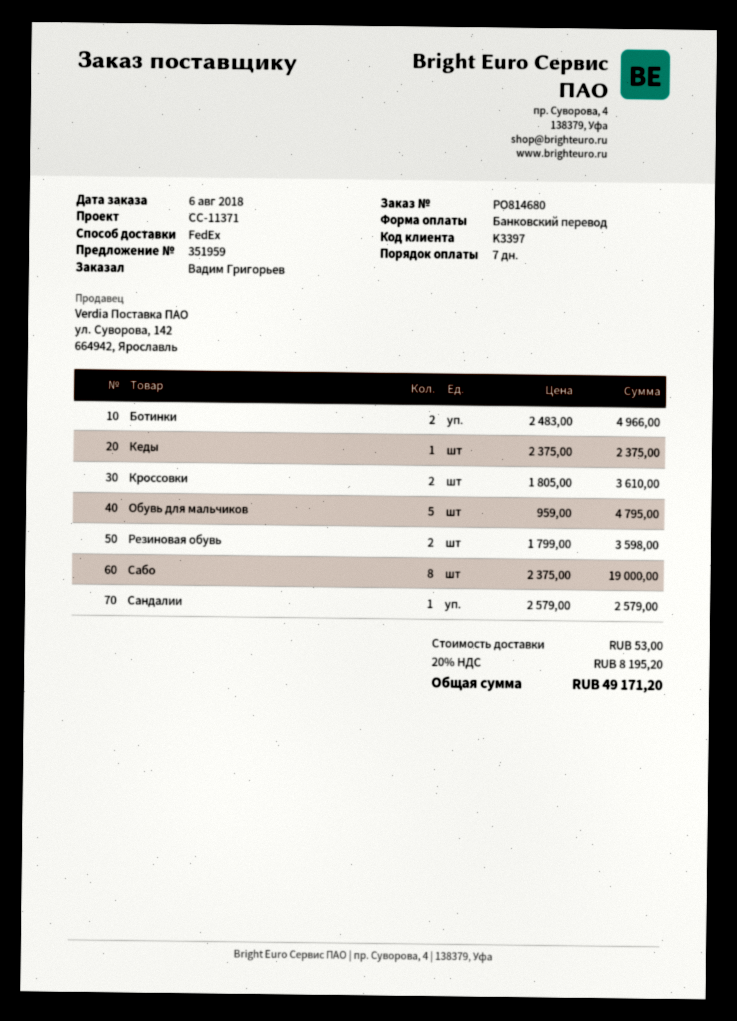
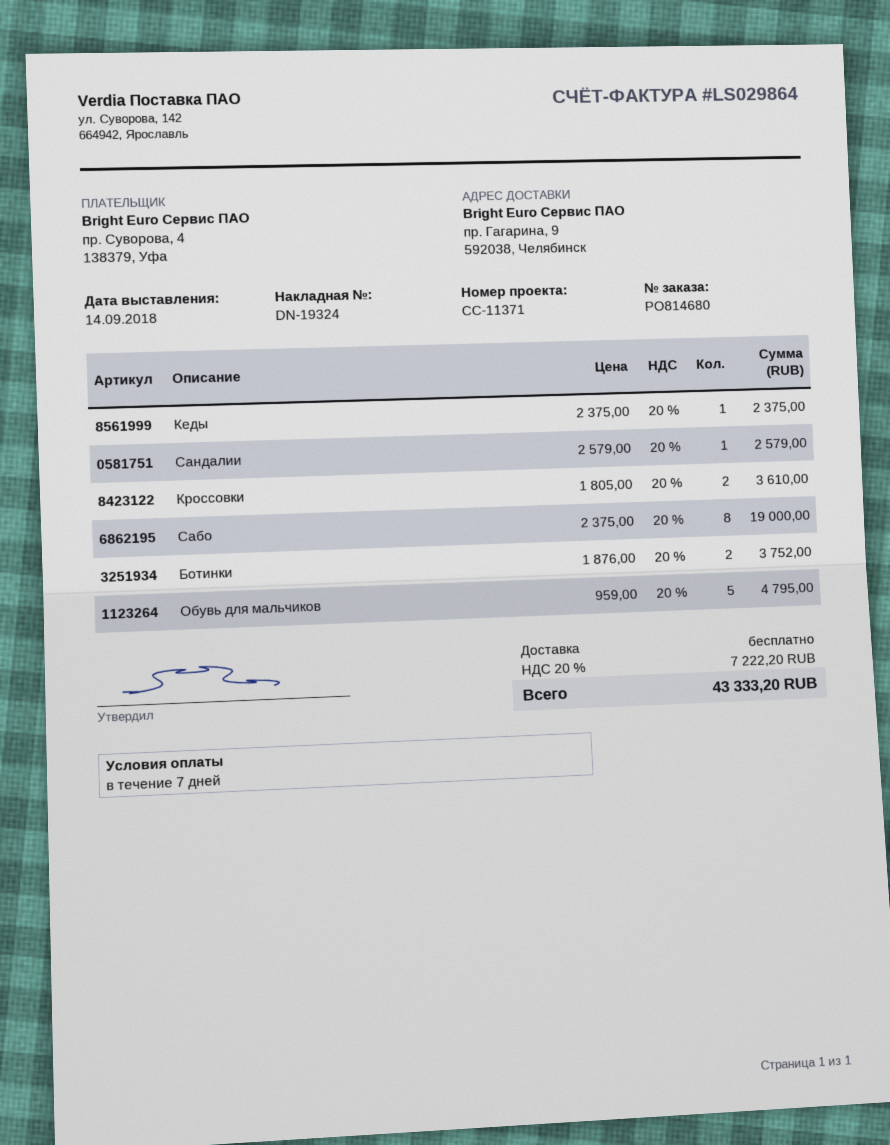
Ботинки: 2 x 2483.00 = 4966.00 -> 2 x 1876.00 = 3752.00
Резиновая обувь: 2 x 1799.00 = 3598.00 -> none
shipping: 53.00 -> 0.00
tax: 20% = 8195.20 -> 20% = 7222.20
total: 49171.20 -> 43333.20

